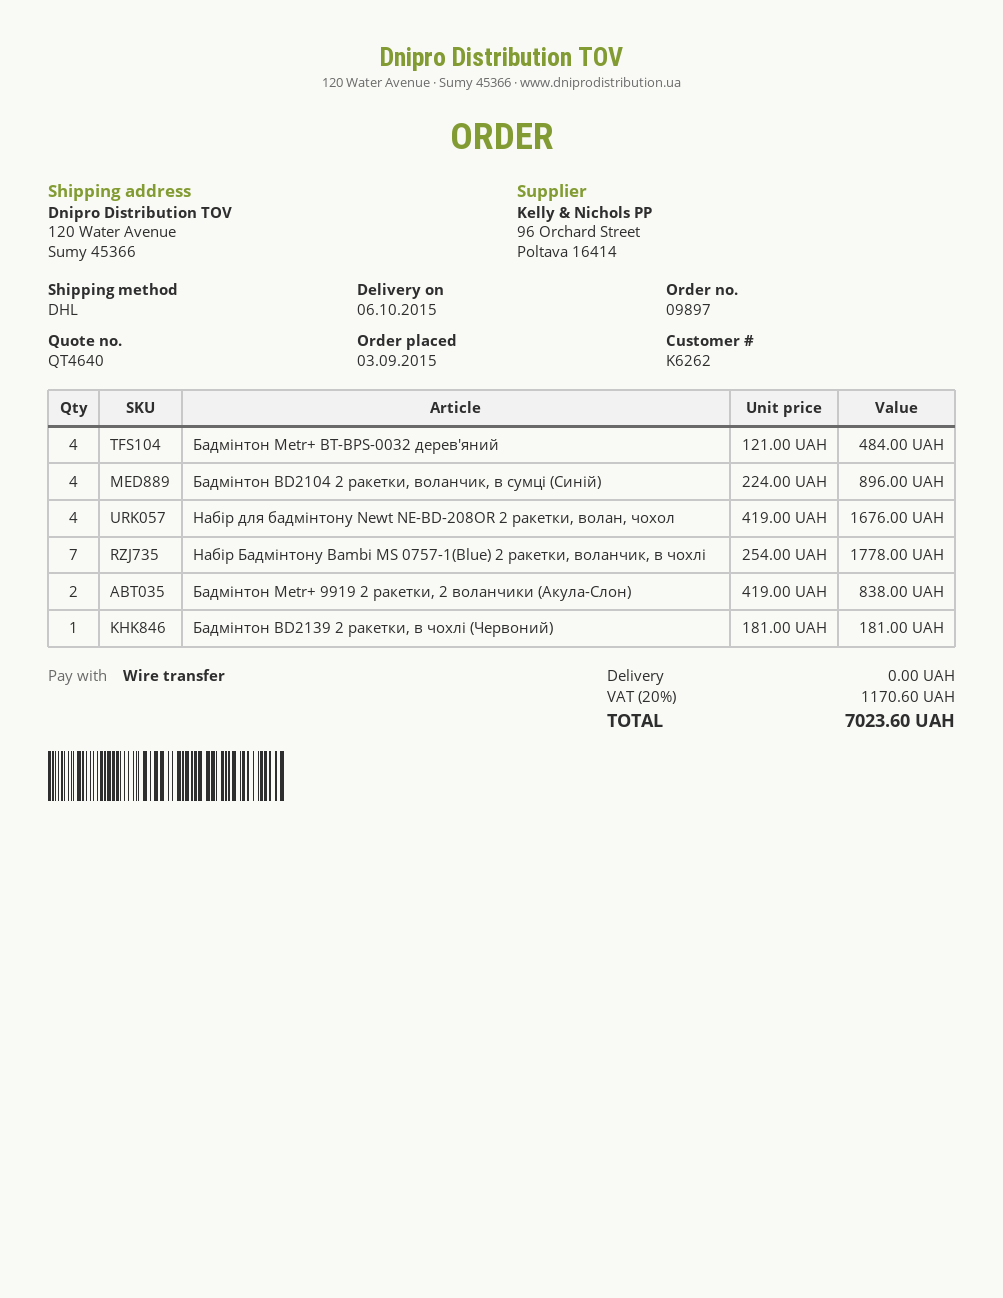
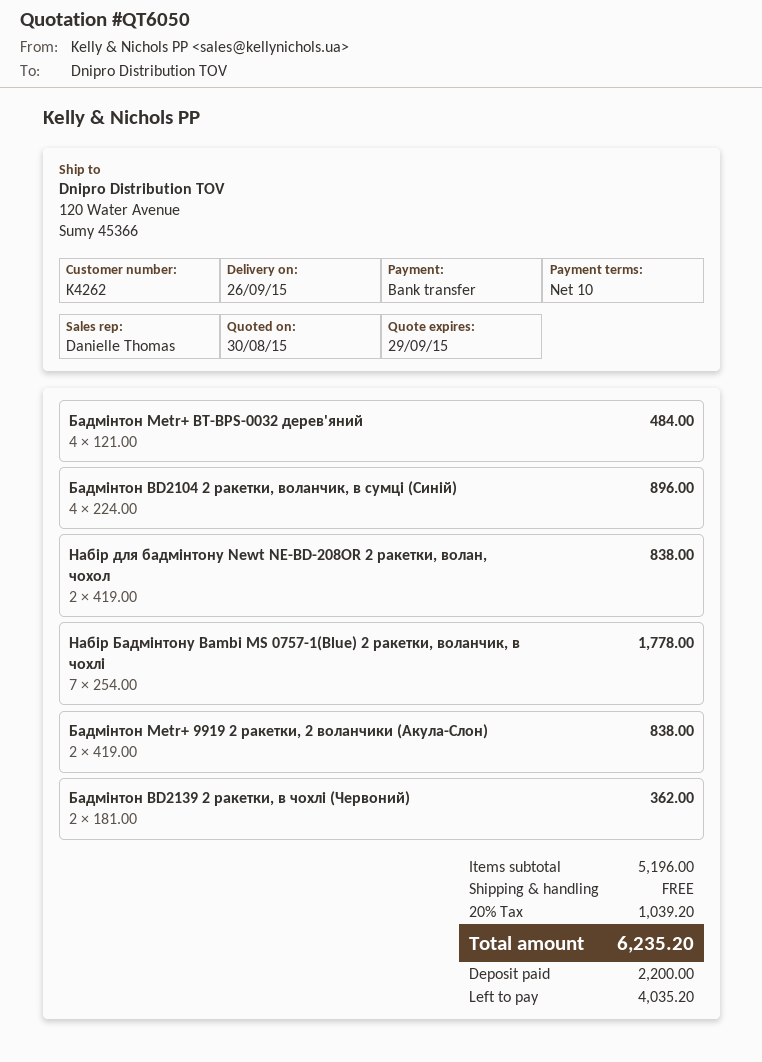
quote number: QT4640 -> QT6050
delivery date: 2015-10-06 -> 2015-09-26
customer number: K6262 -> K4262
Набір для бадмінтону Newt NE-BD-208OR 2 ракетки, волан, чохол: 4 x 419.00 = 1676.00 -> 2 x 419.00 = 838.00
Бадмінтон BD2139 2 ракетки, в чохлі (Червоний): 1 x 181.00 = 181.00 -> 2 x 181.00 = 362.00
tax: 20% = 1170.60 -> 20% = 1039.20
total: 7023.60 -> 6235.20

